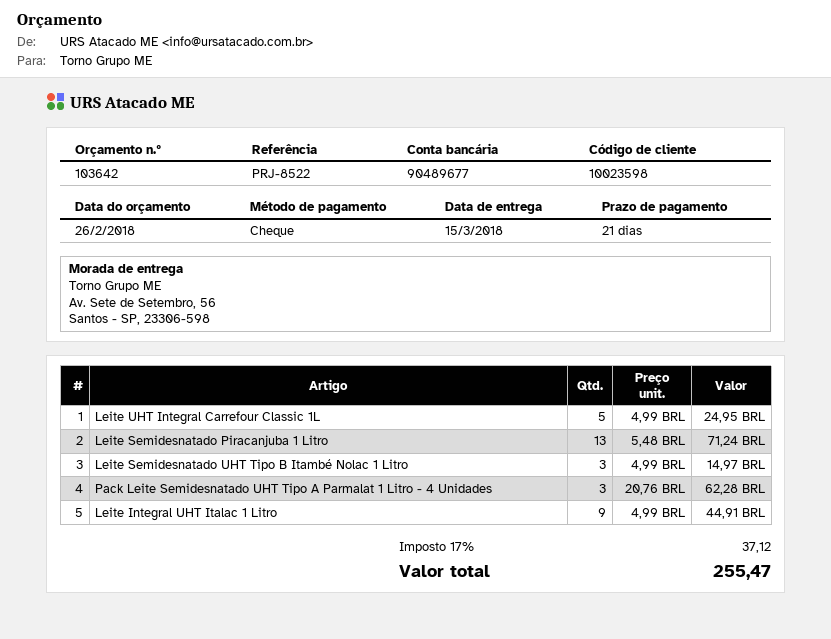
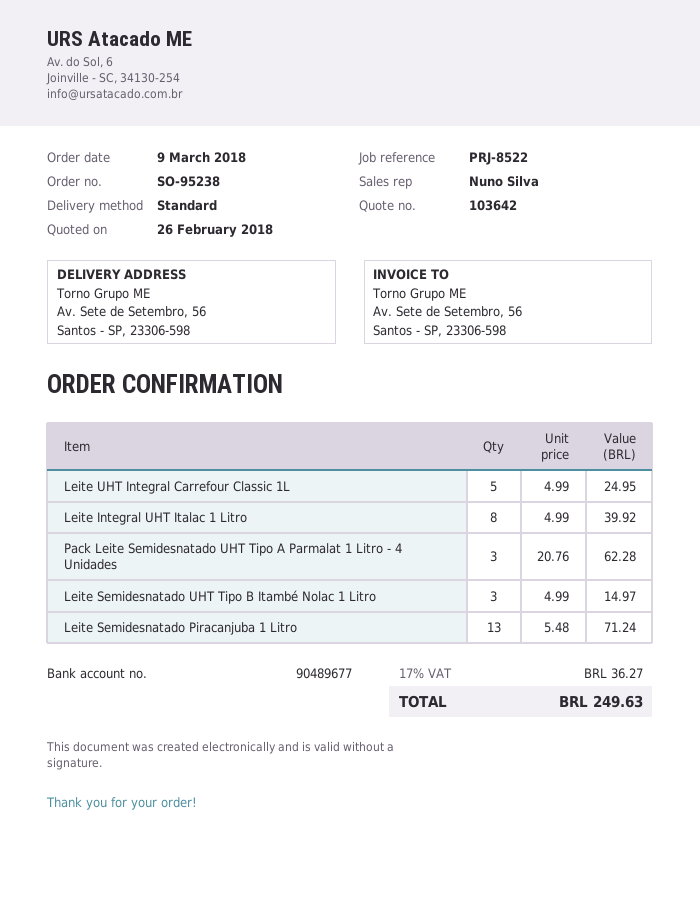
Leite Integral UHT Italac 1 Litro: 9 x 4.99 = 44.91 -> 8 x 4.99 = 39.92
tax: 17% = 37.12 -> 17% = 36.27
total: 255.47 -> 249.63

